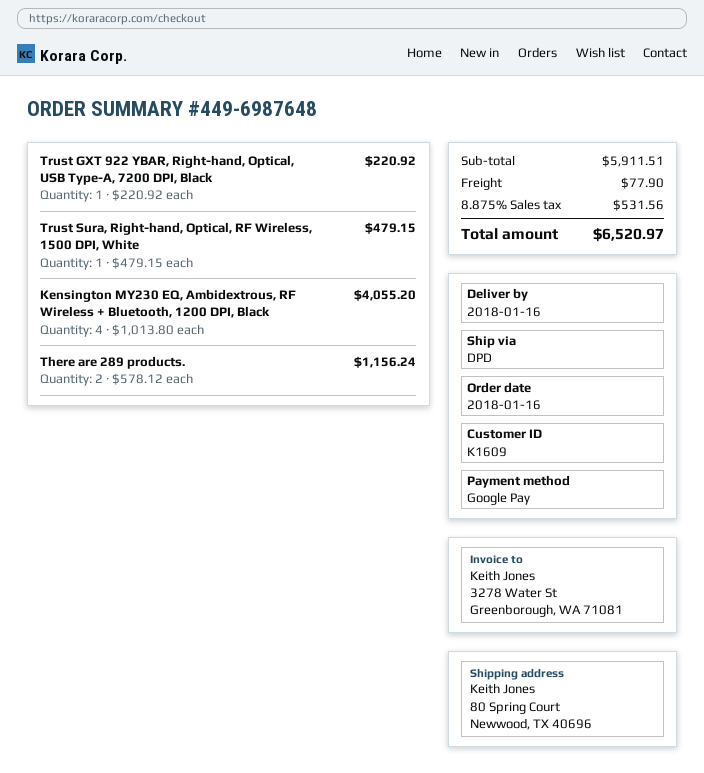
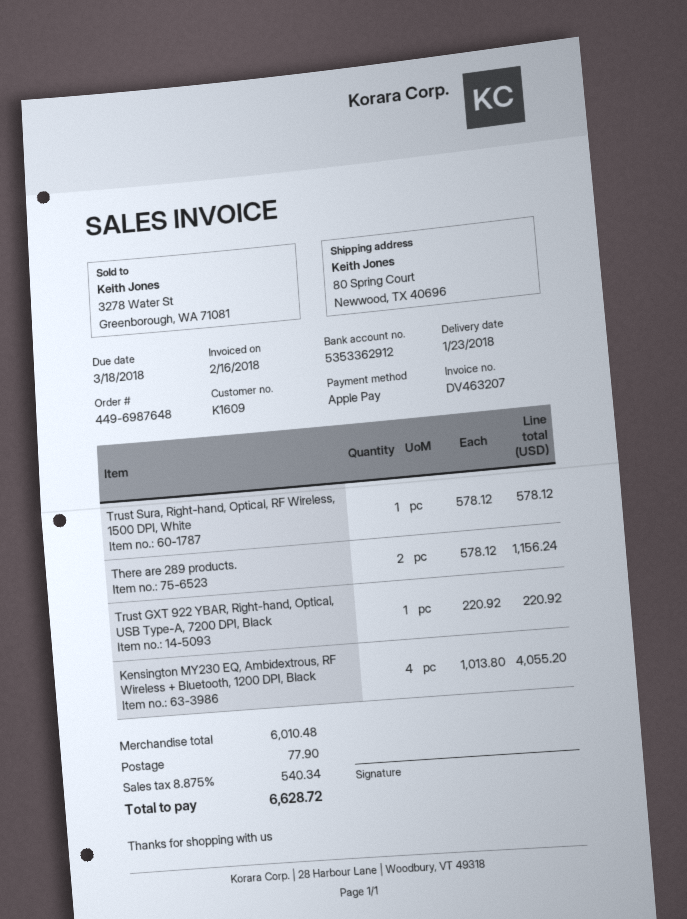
delivery date: 2018-01-16 -> 2018-01-23
payment method: Google Pay -> Apple Pay
Trust Sura, Right-hand, Optical, RF Wireless, 1500 DPI, White: 1 x 479.15 = 479.15 -> 1 x 578.12 = 578.12
subtotal: 5911.51 -> 6010.48
tax: 8.875% = 531.56 -> 8.875% = 540.34
total: 6520.97 -> 6628.72

